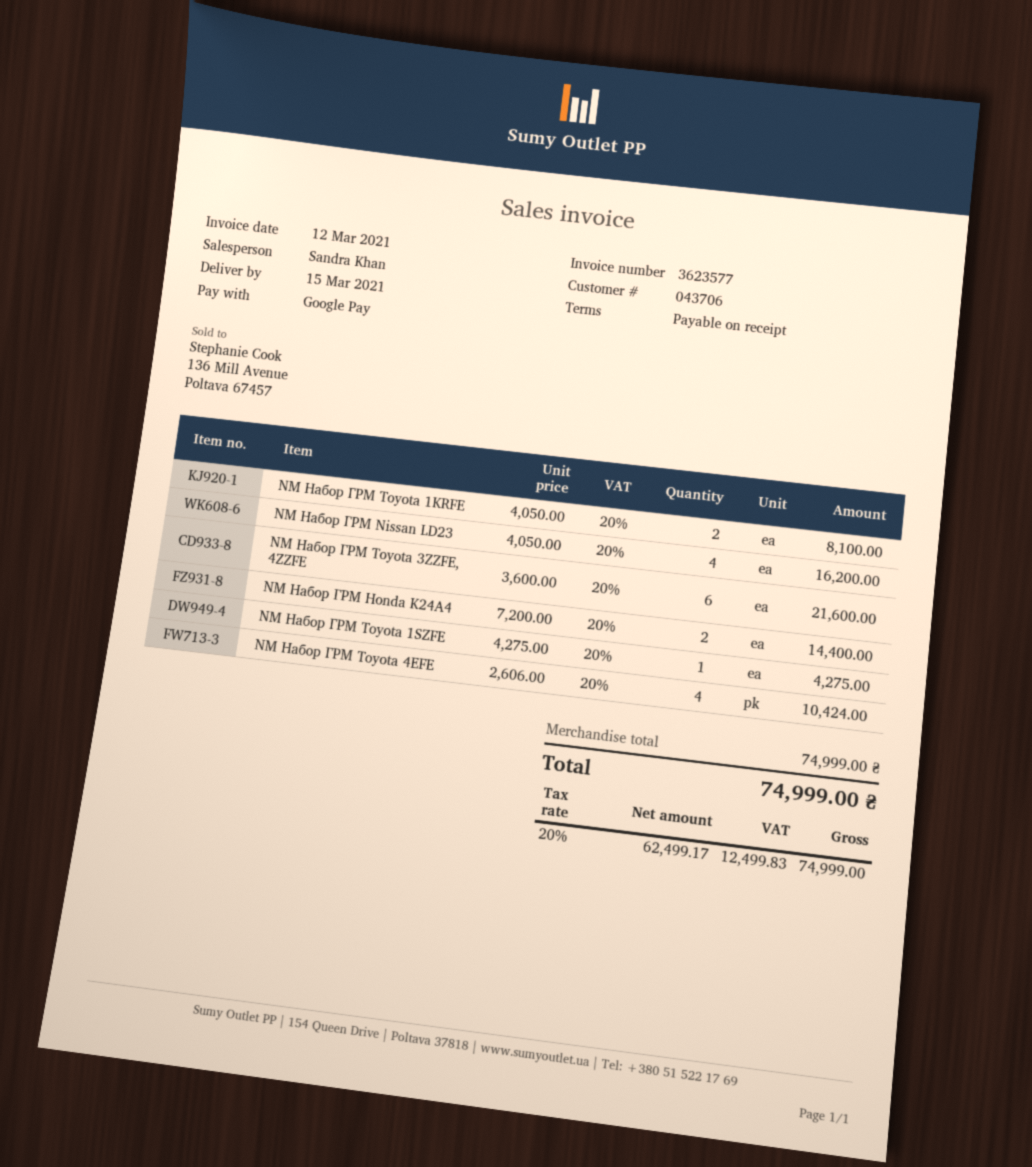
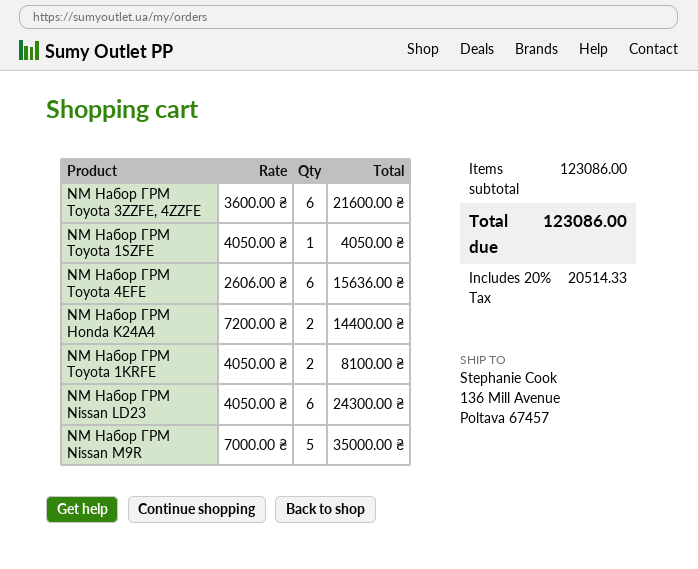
NM Набор ГРМ Nissan LD23: 4 x 4050.00 = 16200.00 -> 6 x 4050.00 = 24300.00
NM Набор ГРМ Toyota 1SZFE: 1 x 4275.00 = 4275.00 -> 1 x 4050.00 = 4050.00
NM Набор ГРМ Toyota 4EFE: 4 x 2606.00 = 10424.00 -> 6 x 2606.00 = 15636.00
NM Набор ГРМ Nissan M9R: none -> 5 x 7000.00 = 35000.00
subtotal: 74999.00 -> 123086.00
tax: 20% = 12499.83 -> 20% = 20514.33
total: 74999.00 -> 123086.00

